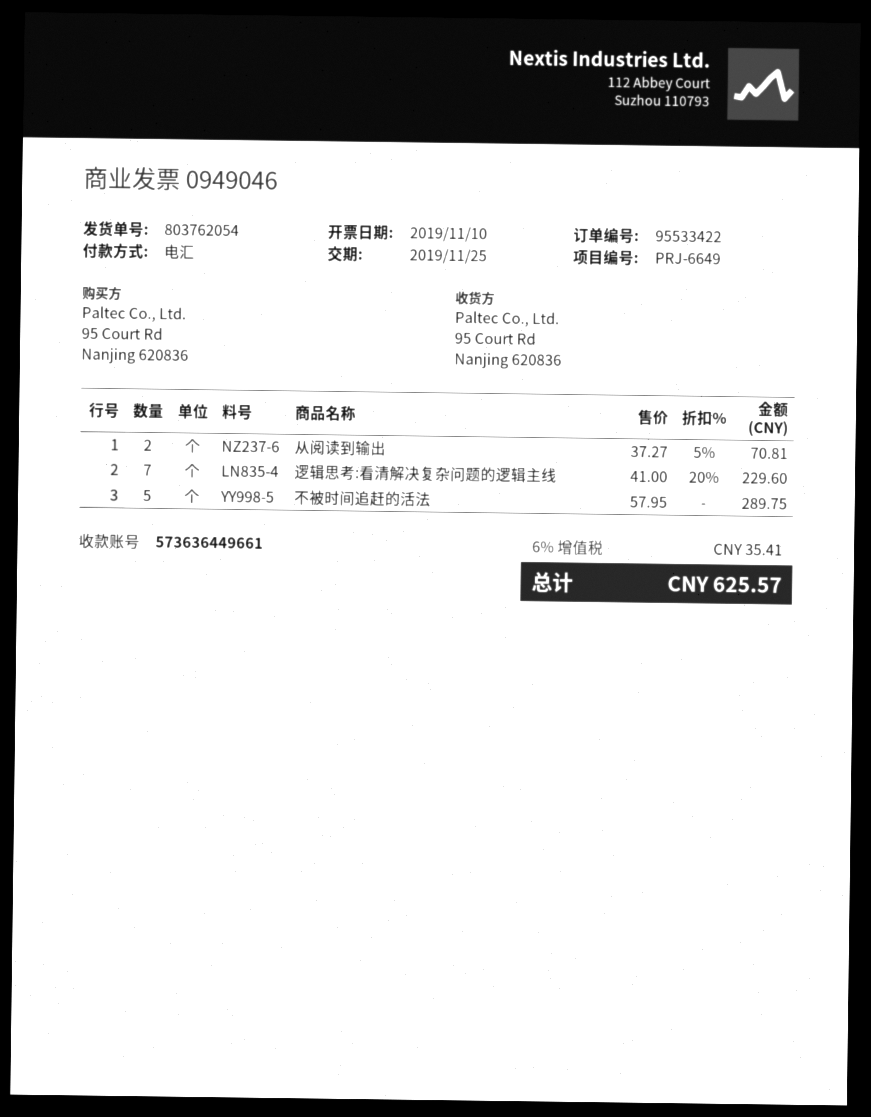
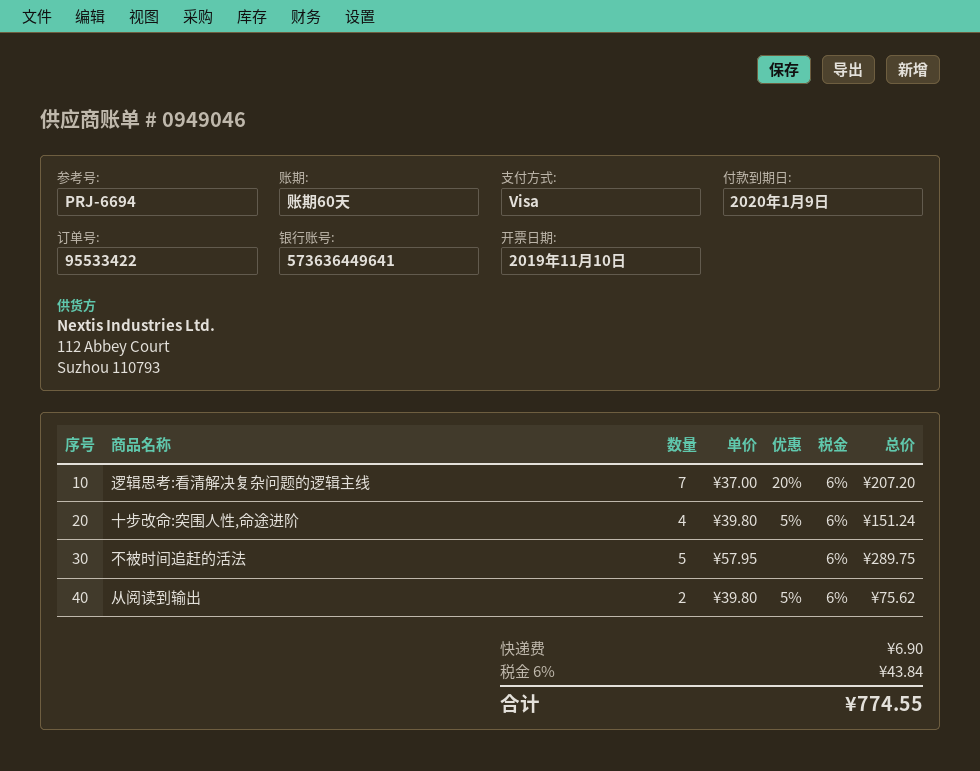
reference: PRJ-6649 -> PRJ-6694
payment method: bank transfer -> Visa
bank account: 573636449661 -> 573636449641
从阅读到输出: 2 x 37.27 - 5% = 70.81 -> 2 x 39.80 - 5% = 75.62
逻辑思考:看清解决复杂问题的逻辑主线: 7 x 41.00 - 20% = 229.60 -> 7 x 37.00 - 20% = 207.20
十步改命:突围人性,命途进阶: none -> 4 x 39.80 - 5% = 151.24
shipping: none -> 6.90
tax: 6% = 35.41 -> 6% = 43.84
total: 625.57 -> 774.55

